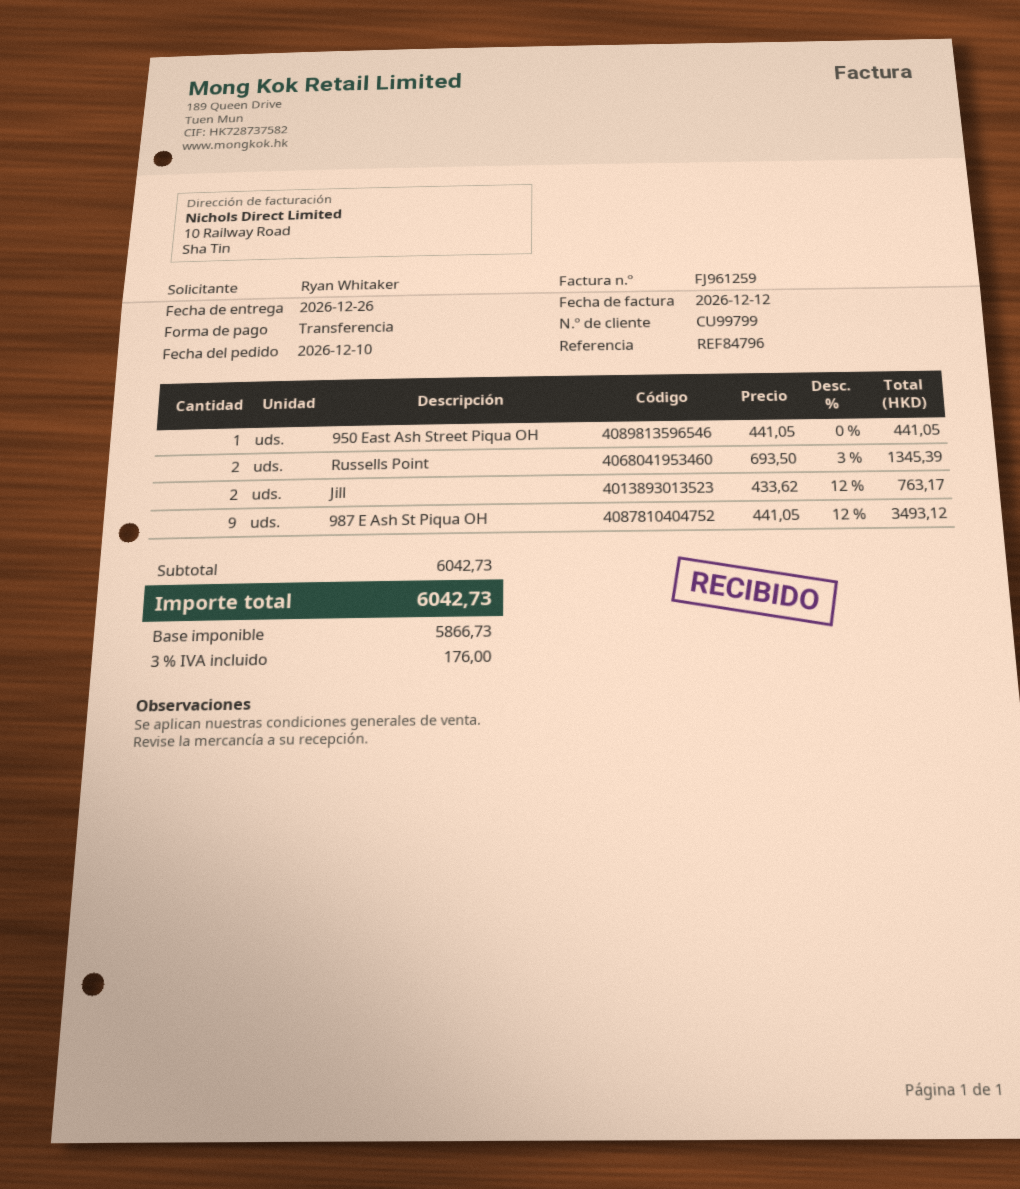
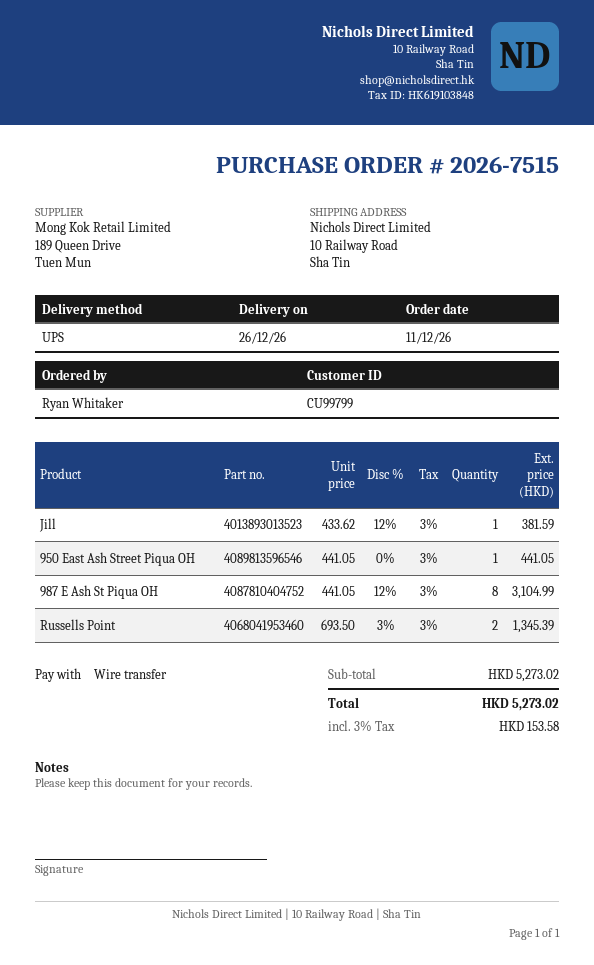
order date: 2026-12-10 -> 2026-12-11
Jill: 2 x 433.62 - 12% = 763.17 -> 1 x 433.62 - 12% = 381.59
987 E Ash St Piqua OH: 9 x 441.05 - 12% = 3493.12 -> 8 x 441.05 - 12% = 3104.99
subtotal: 6042.73 -> 5273.02
tax: 3% = 176.00 -> 3% = 153.58
total: 6042.73 -> 5273.02

